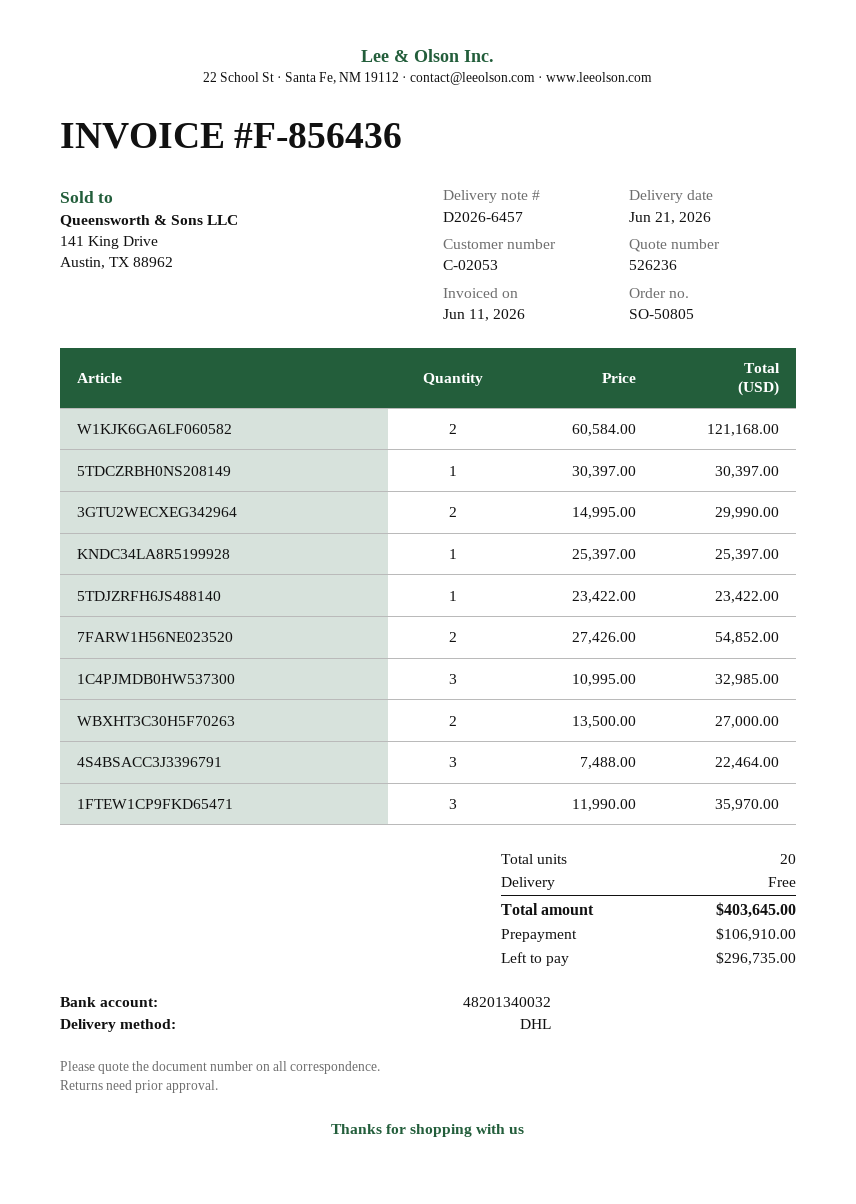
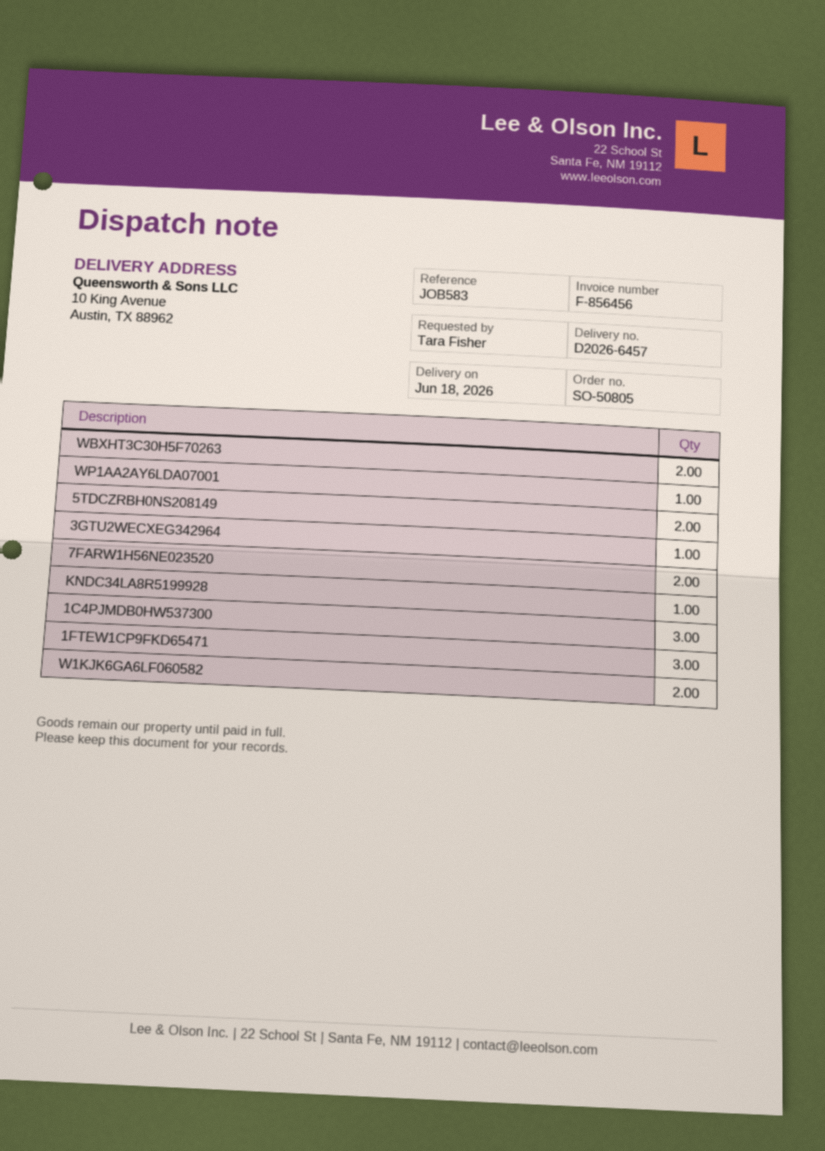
delivery date: 2026-06-21 -> 2026-06-18
invoice number: F-856436 -> F-856456
5TDCZRBH0NS208149: 1 -> 2
3GTU2WECXEG342964: 2 -> 1
5TDJZRFH6JS488140: 1 -> none
4S4BSACC3J3396791: 3 -> none
WP1AA2AY6LDA07001: none -> 1

